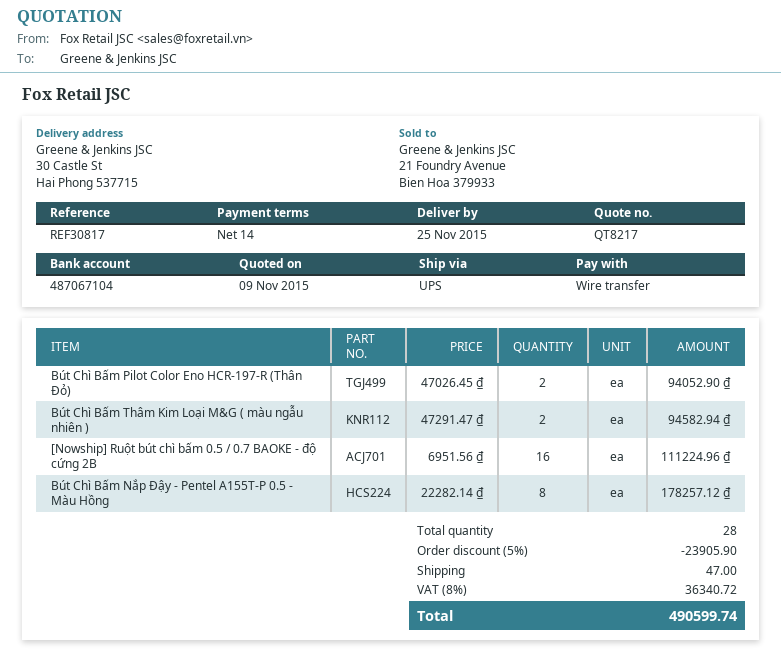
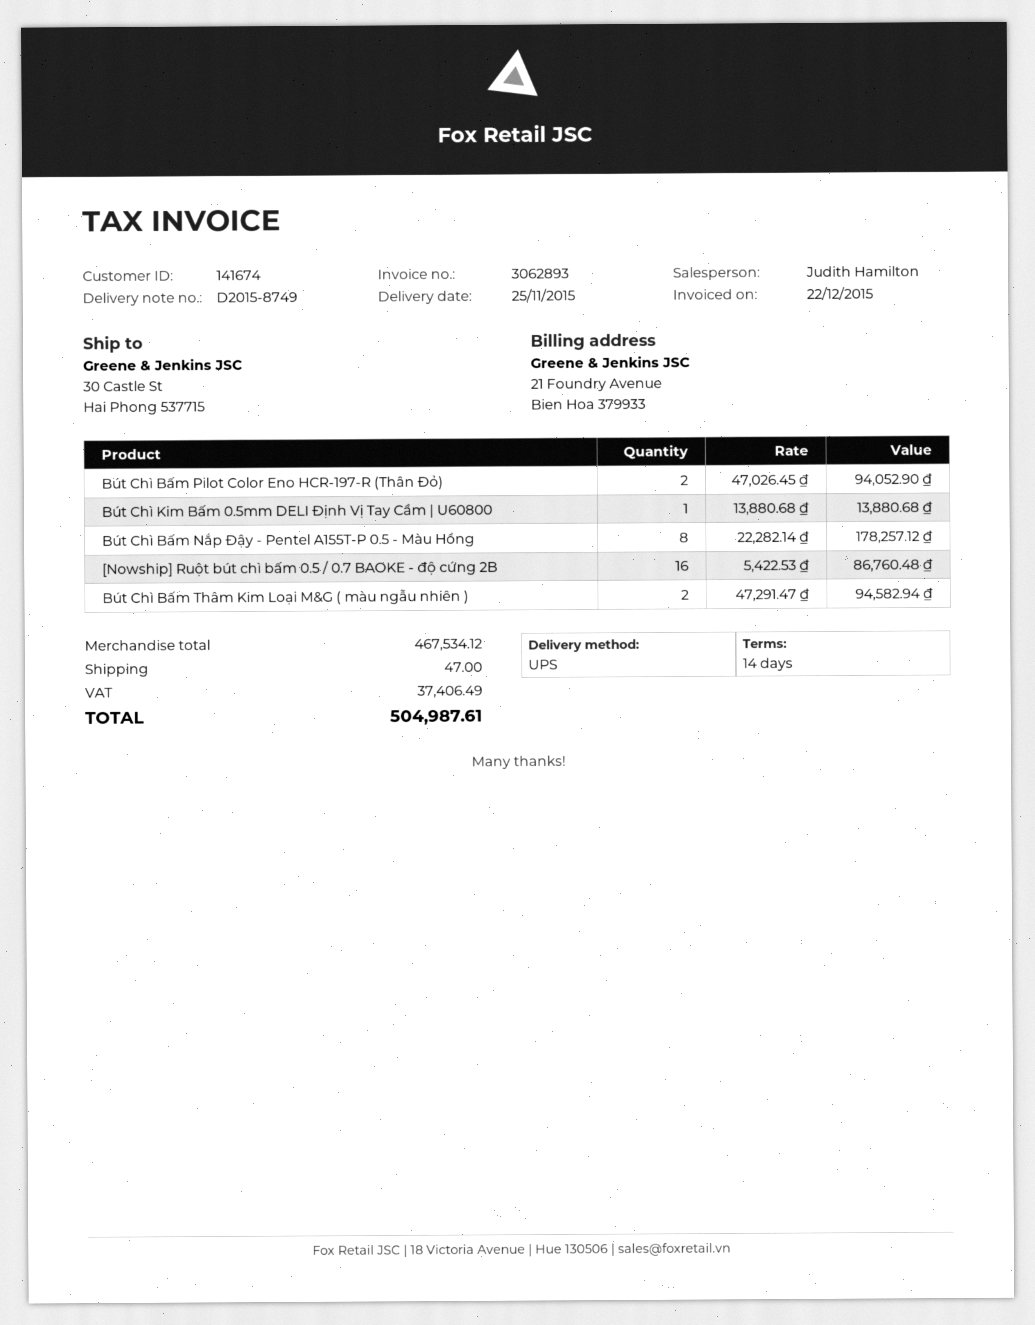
[Nowship] Ruột bút chì bấm 0.5 / 0.7 BAOKE - độ cứng 2B: 16 x 6951.56 = 111224.96 -> 16 x 5422.53 = 86760.48
Bút Chì Kim Bấm 0.5mm DELI Định Vị Tay Cầm | U60800: none -> 1 x 13880.68 = 13880.68
discount: 5% = 23905.90 -> none
tax: 36340.72 -> 37406.49
total: 490599.74 -> 504987.61

